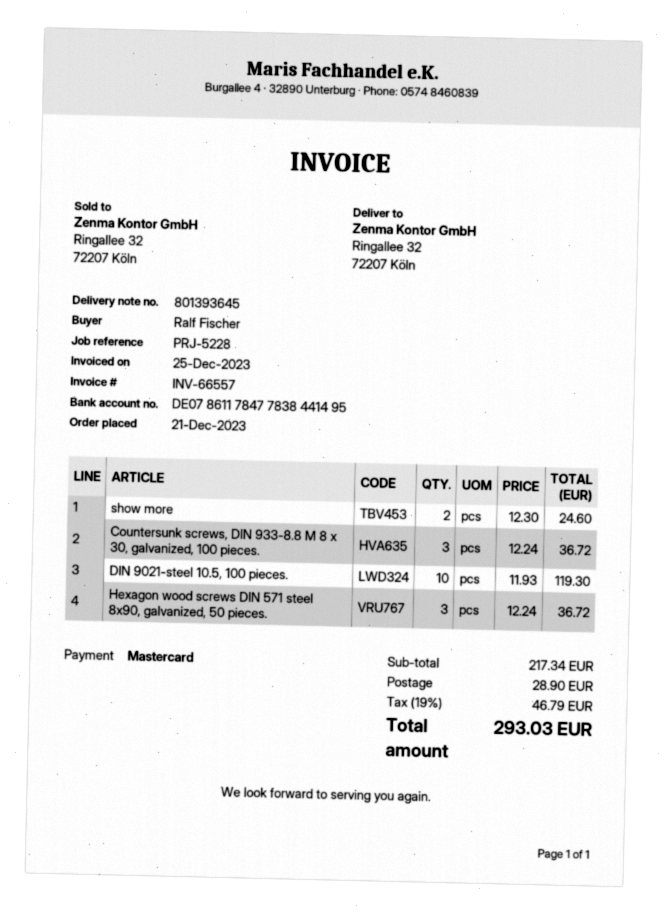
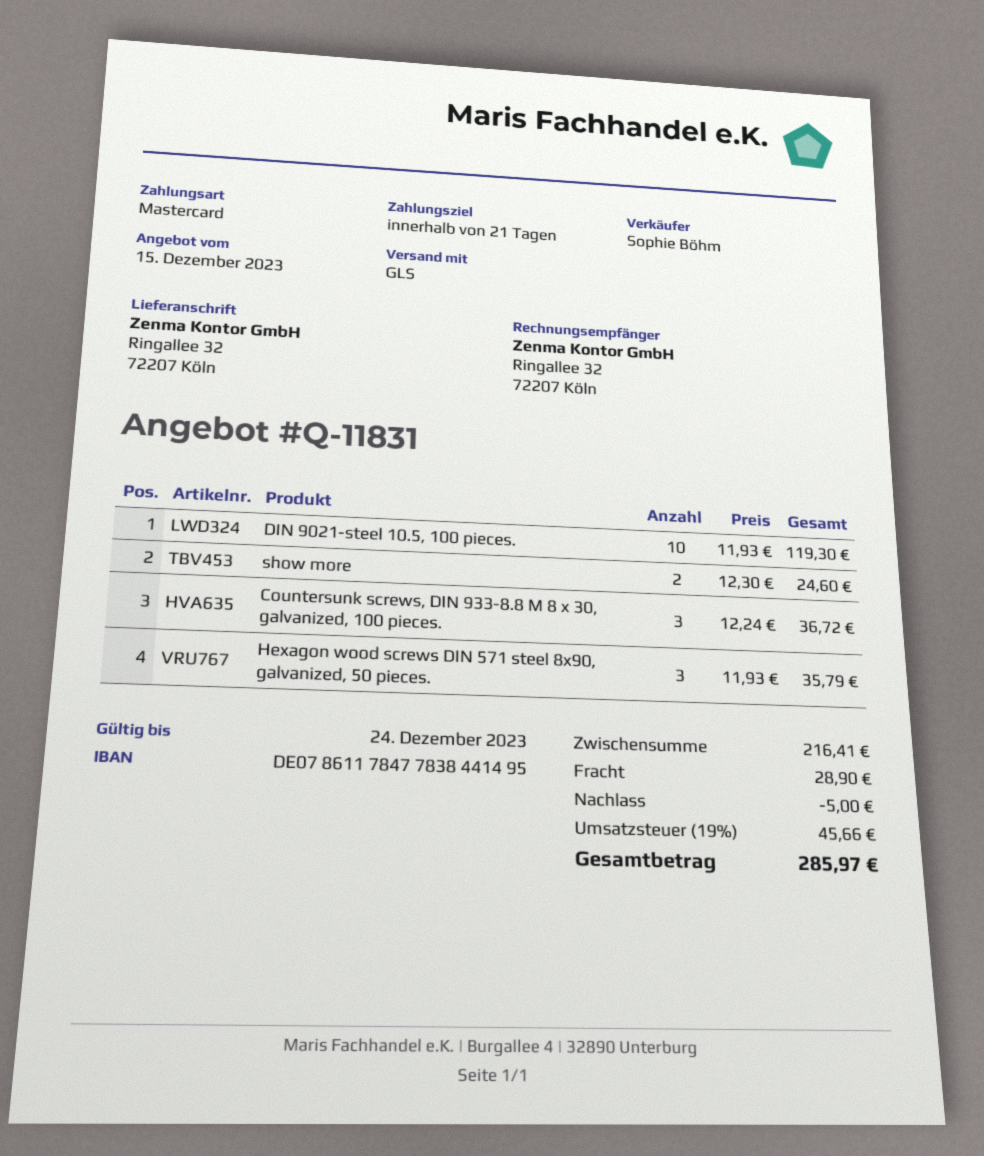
Hexagon wood screws DIN 571 steel 8x90, galvanized, 50 pieces.: 3 x 12.24 = 36.72 -> 3 x 11.93 = 35.79
subtotal: 217.34 -> 216.41
discount: none -> 5.00
tax: 19% = 46.79 -> 19% = 45.66
total: 293.03 -> 285.97

